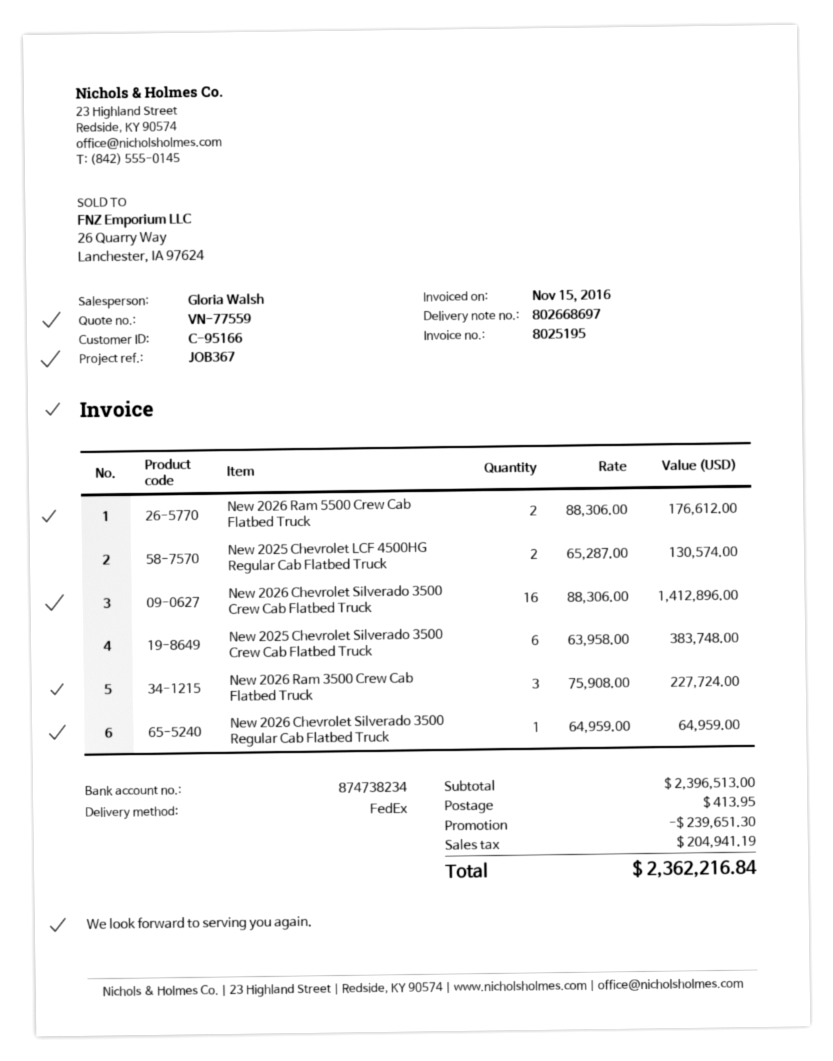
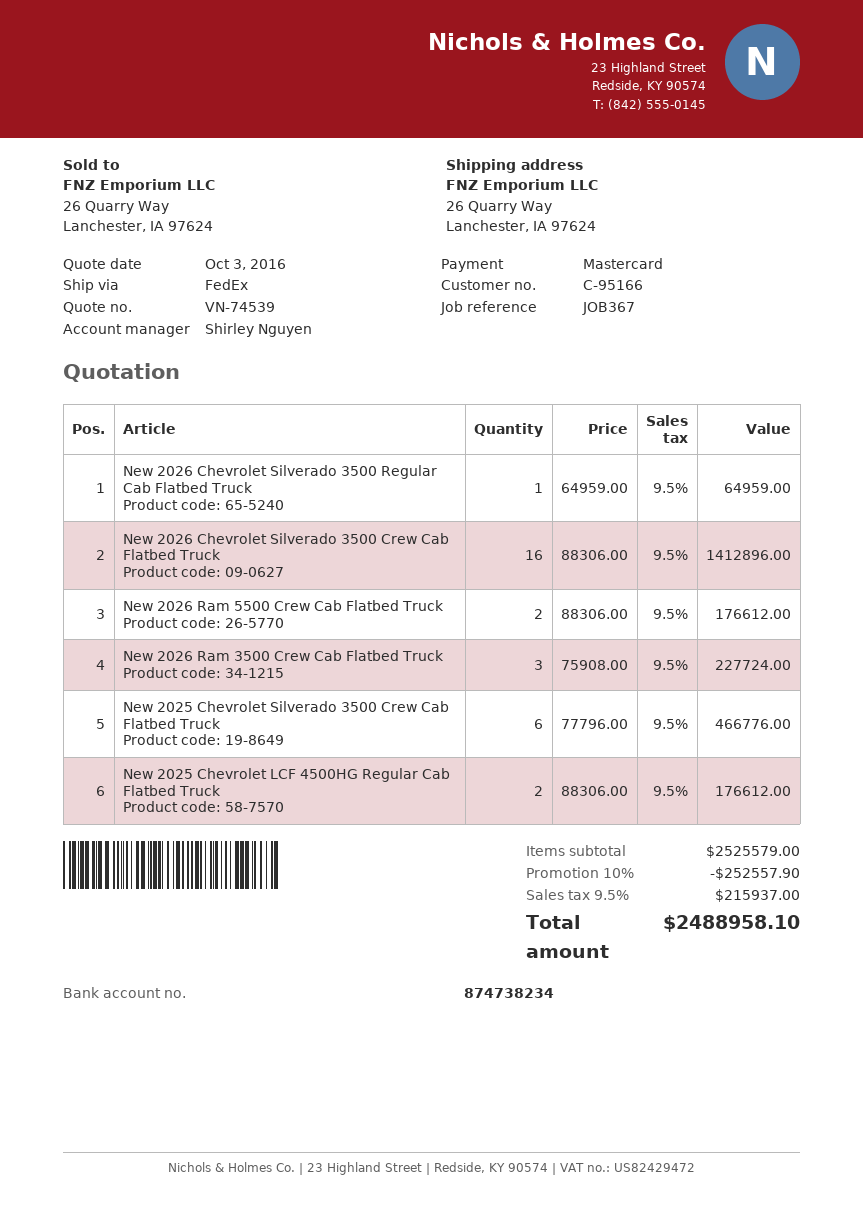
quote number: VN-77559 -> VN-74539
sales rep: Gloria Walsh -> Shirley Nguyen
New 2025 Chevrolet LCF 4500HG Regular Cab Flatbed Truck: 2 x 65287.00 = 130574.00 -> 2 x 88306.00 = 176612.00
New 2025 Chevrolet Silverado 3500 Crew Cab Flatbed Truck: 6 x 63958.00 = 383748.00 -> 6 x 77796.00 = 466776.00
subtotal: 2396513.00 -> 2525579.00
discount: 239651.30 -> 252557.90
shipping: 413.95 -> none
tax: 204941.19 -> 215937.00
total: 2362216.84 -> 2488958.10

